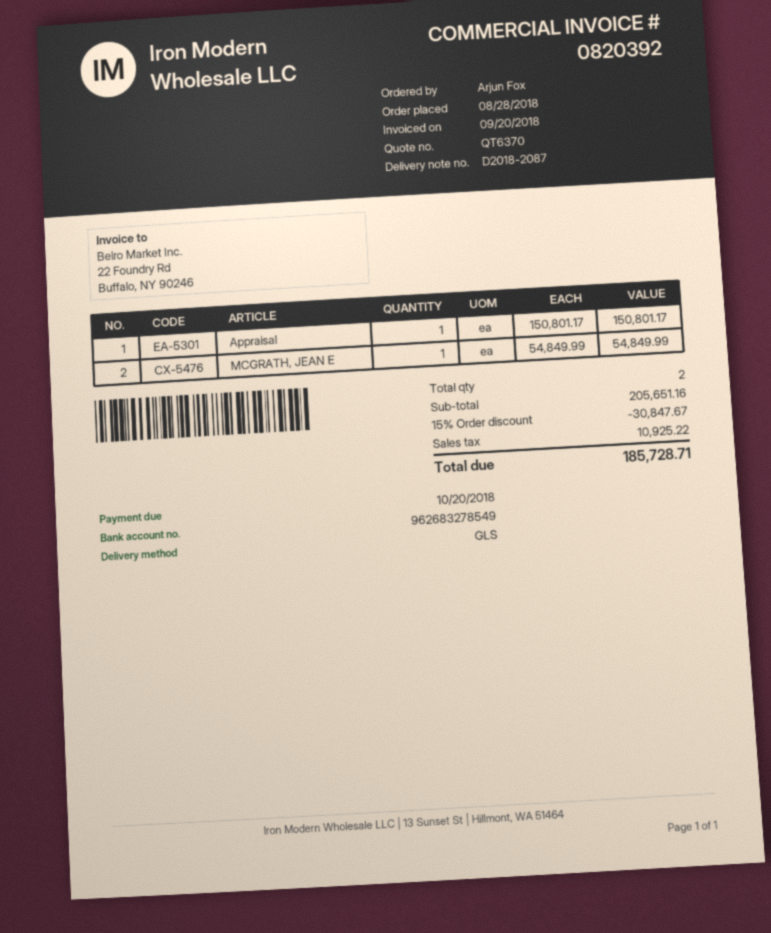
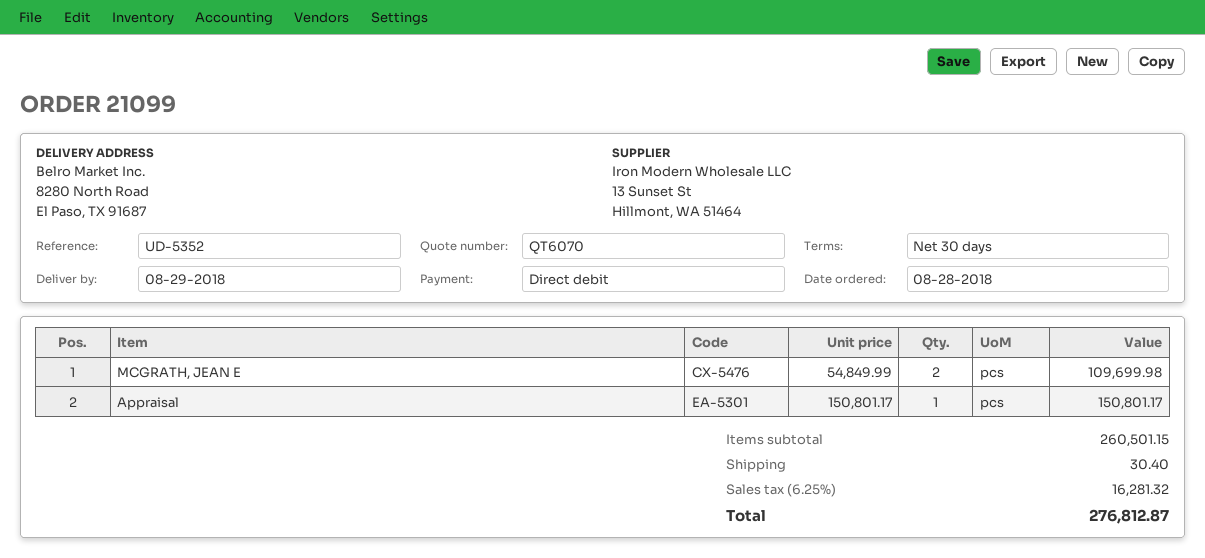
quote number: QT6370 -> QT6070
MCGRATH, JEAN E: 1 x 54849.99 = 54849.99 -> 2 x 54849.99 = 109699.98
subtotal: 205651.16 -> 260501.15
discount: 15% = 30847.67 -> none
shipping: none -> 30.40
tax: 10925.22 -> 16281.32
total: 185728.71 -> 276812.87

